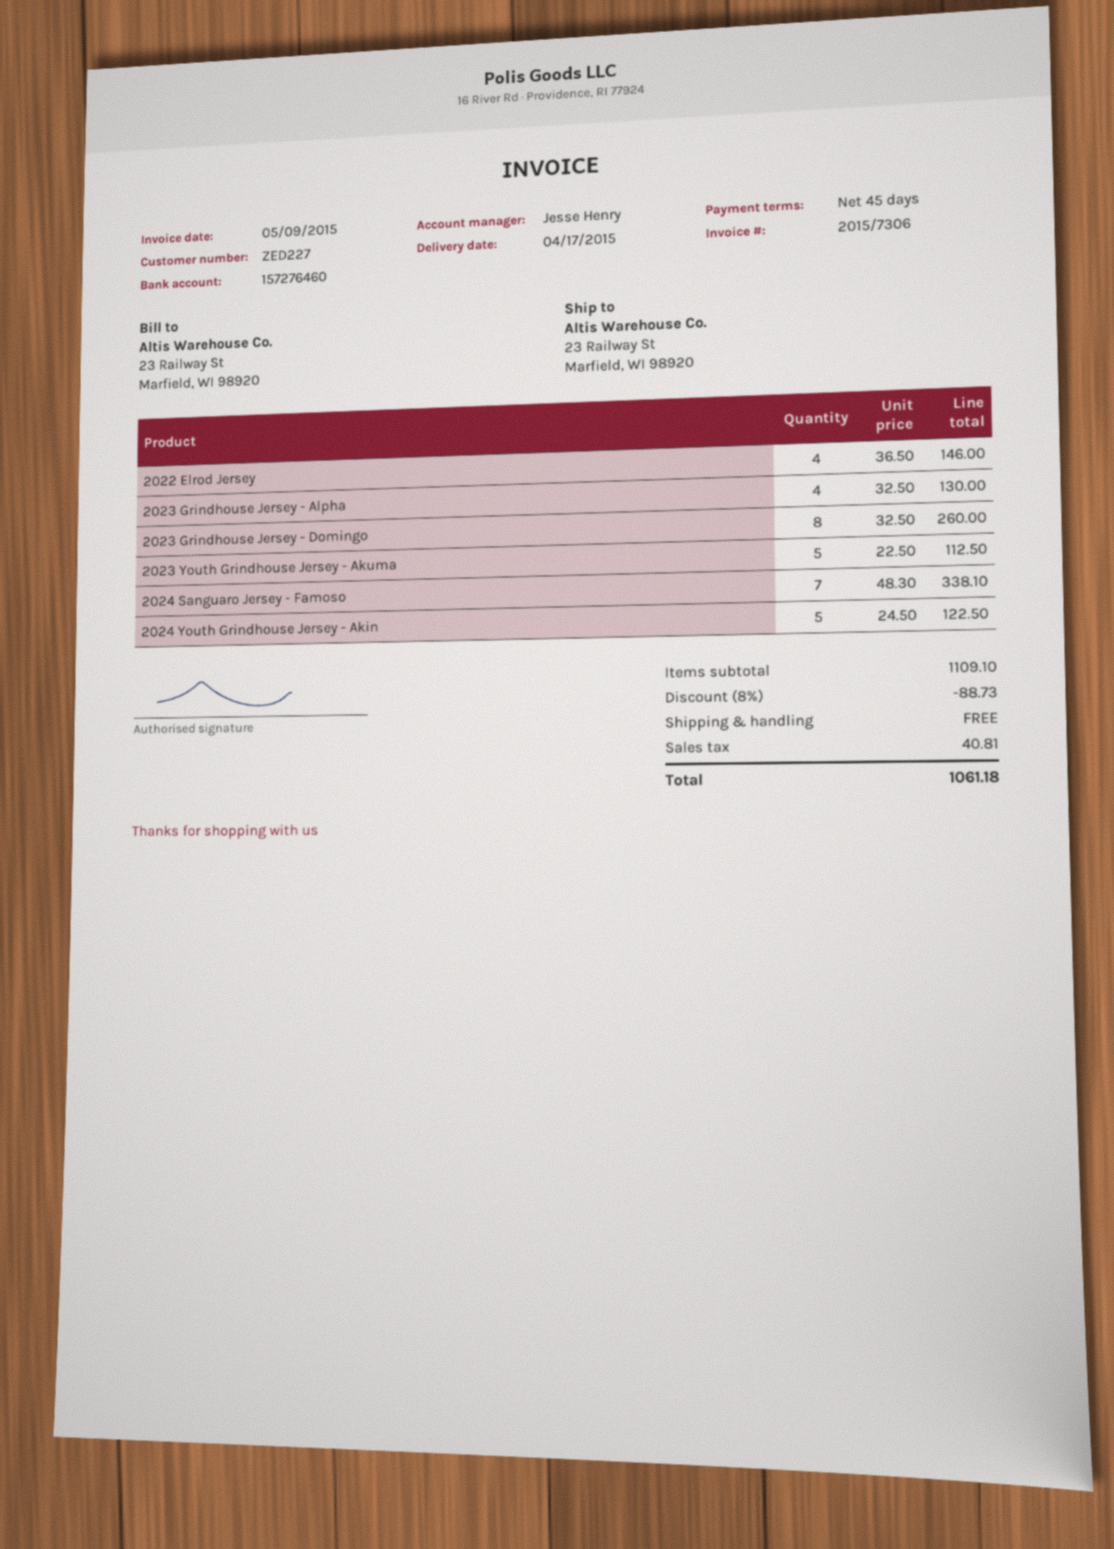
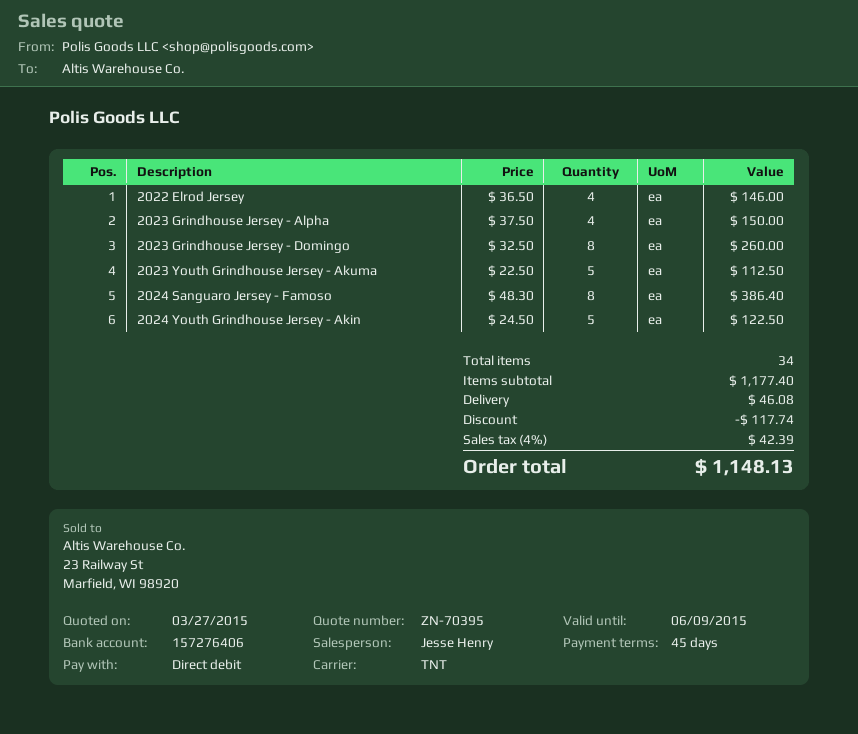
bank account: 157276460 -> 157276406
2023 Grindhouse Jersey - Alpha: 4 x 32.50 = 130.00 -> 4 x 37.50 = 150.00
2024 Sanguaro Jersey - Famoso: 7 x 48.30 = 338.10 -> 8 x 48.30 = 386.40
subtotal: 1109.10 -> 1177.40
discount: 88.73 -> 117.74
shipping: 0.00 -> 46.08
tax: 40.81 -> 42.39
total: 1061.18 -> 1148.13

